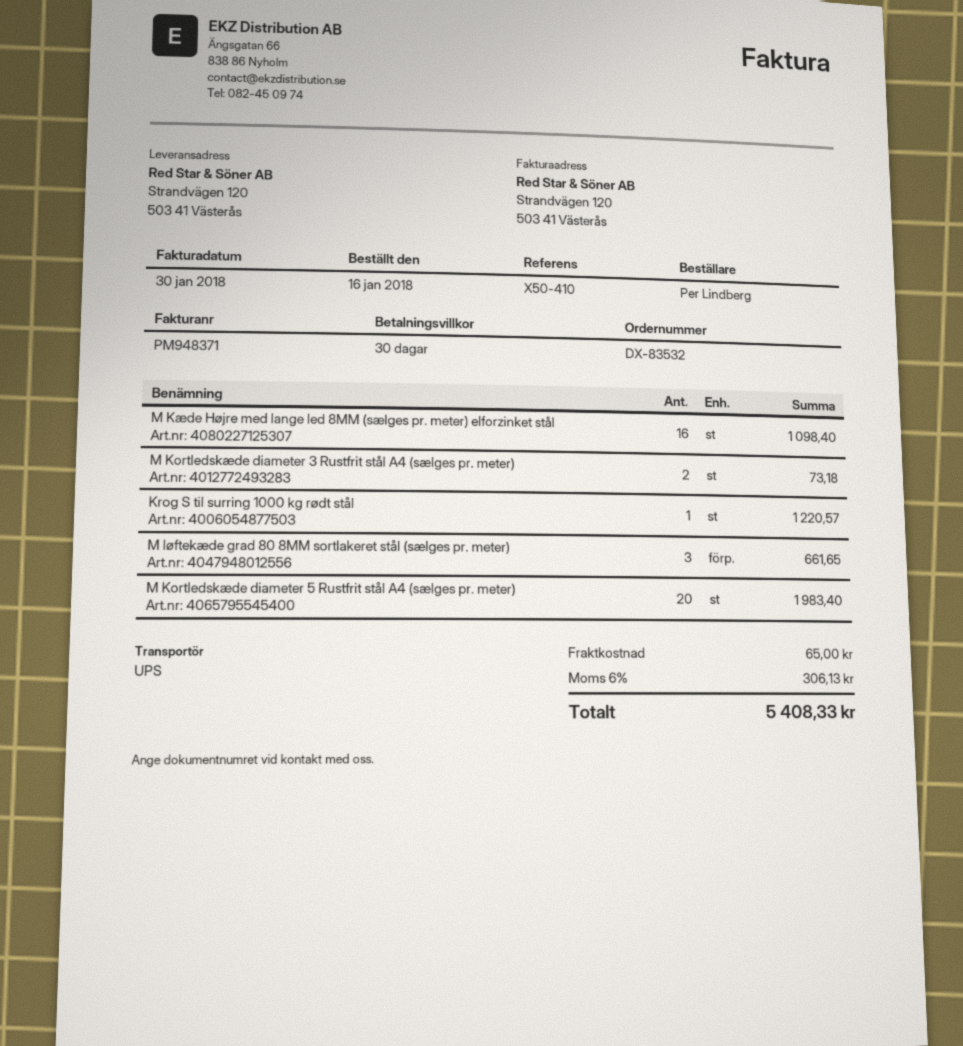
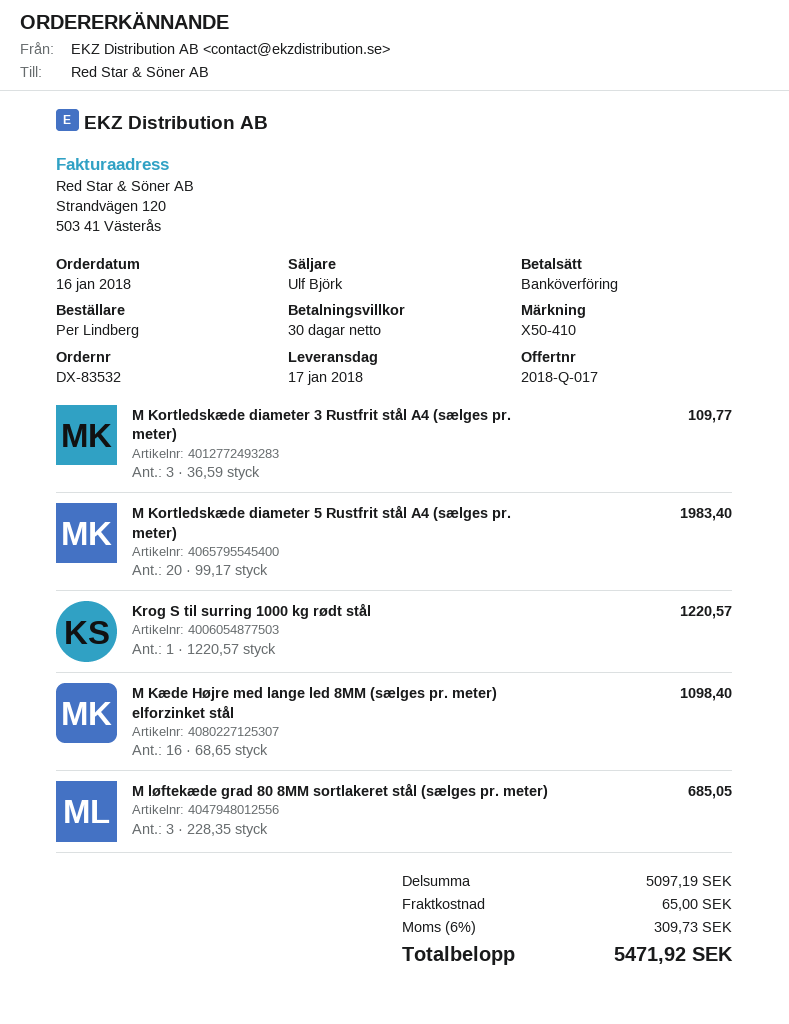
M Kortledskæde diameter 3 Rustfrit stål A4 (sælges pr. meter): 2 for 73.18 -> 3 for 109.77
M løftekæde grad 80 8MM sortlakeret stål (sælges pr. meter): 3 for 661.65 -> 3 for 685.05
tax: 6% = 306.13 -> 6% = 309.73
total: 5408.33 -> 5471.92

